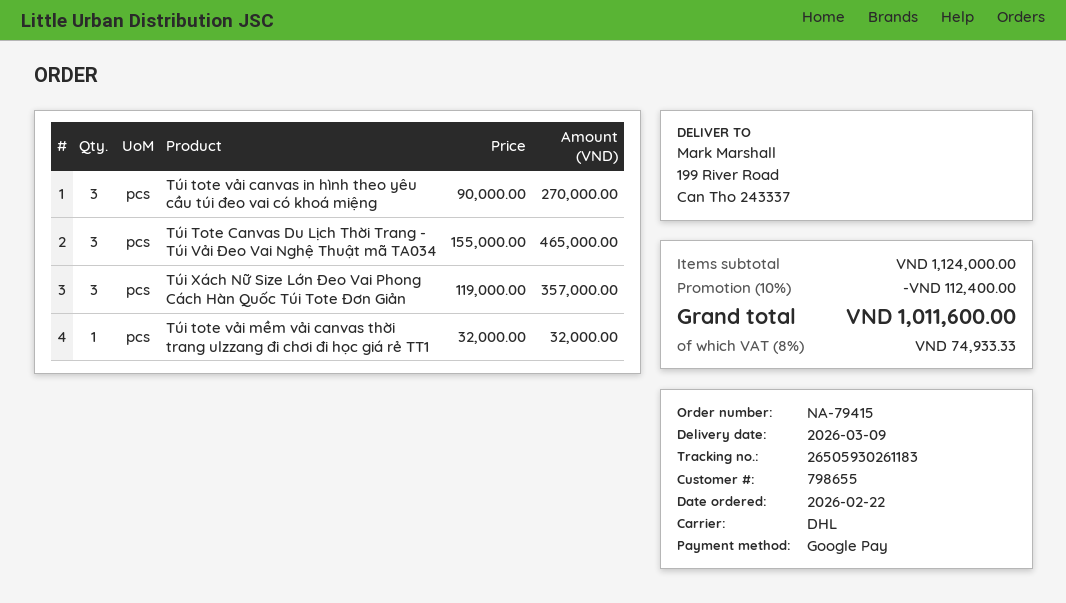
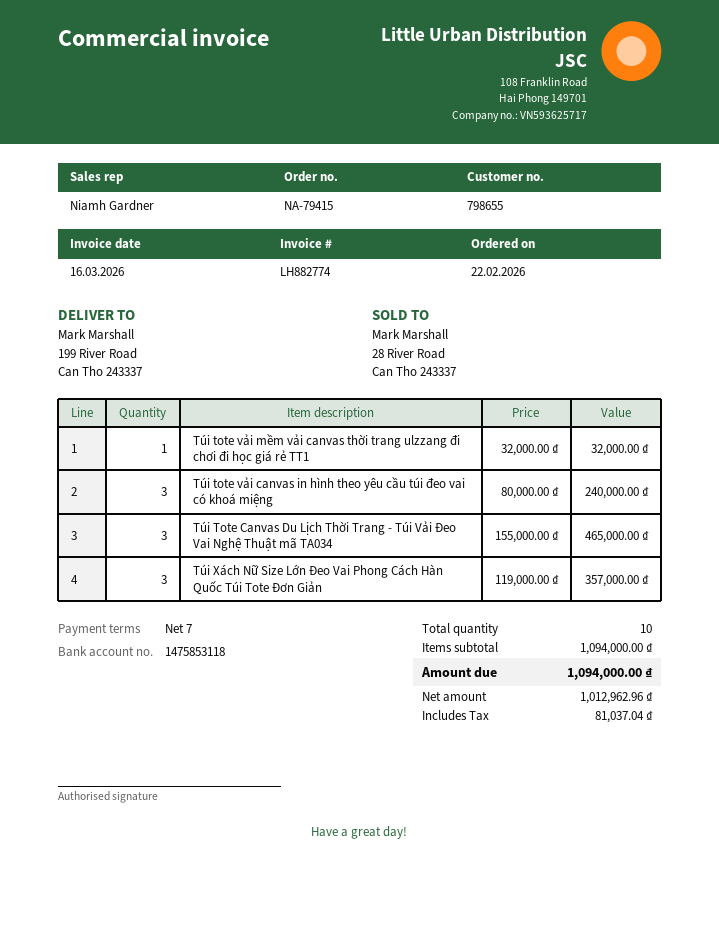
Túi tote vải canvas in hình theo yêu cầu túi đeo vai có khoá miệng: 3 x 90000.00 = 270000.00 -> 3 x 80000.00 = 240000.00
subtotal: 1124000.00 -> 1094000.00
discount: 10% = 112400.00 -> none
tax: 74933.33 -> 81037.04
total: 1011600.00 -> 1094000.00

